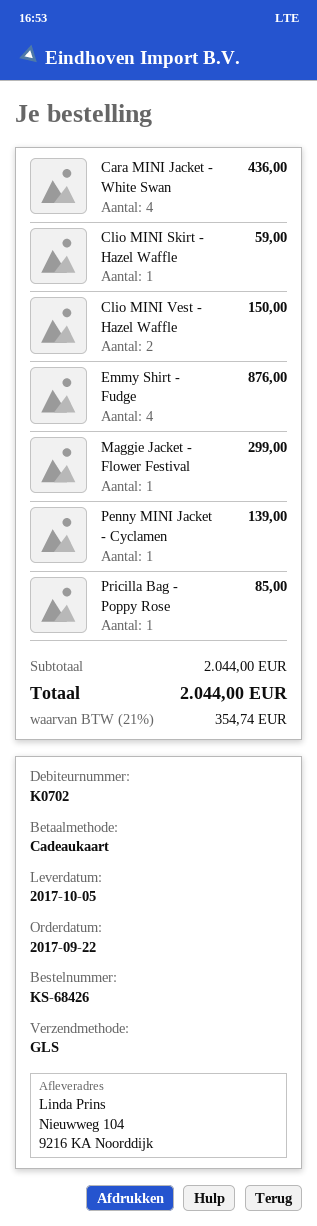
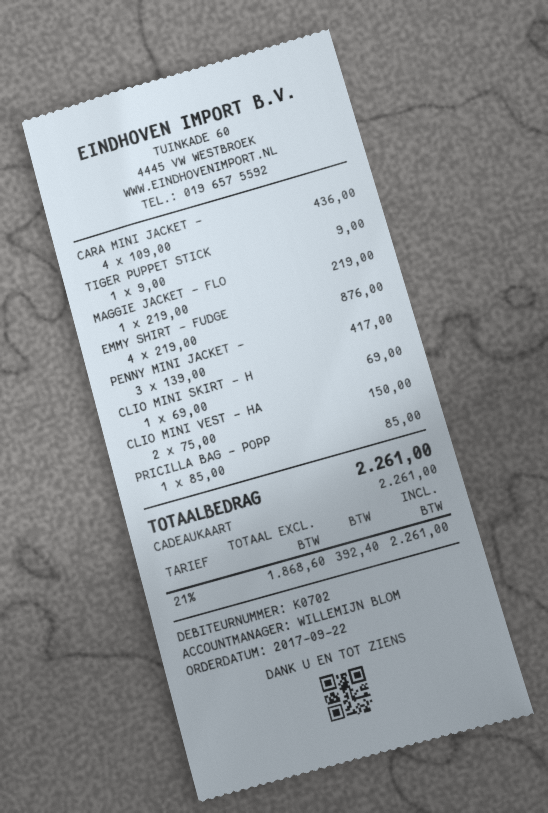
Clio MINI Skirt - Hazel Waffle: 1 for 59.00 -> 1 for 69.00
Maggie Jacket - Flower Festival: 1 for 299.00 -> 1 for 219.00
Penny MINI Jacket - Cyclamen: 1 for 139.00 -> 3 for 417.00
TIGER PUPPET STICK: none -> 1 for 9.00
tax: 21% = 354.74 -> 21% = 392.40
total: 2044.00 -> 2261.00

